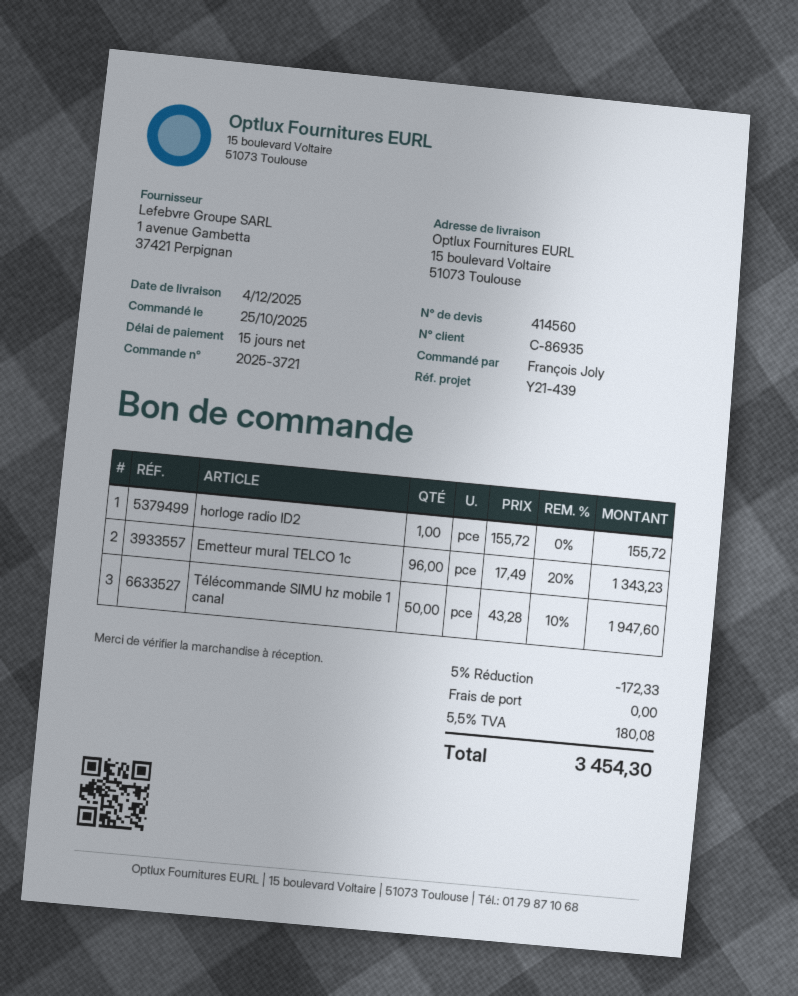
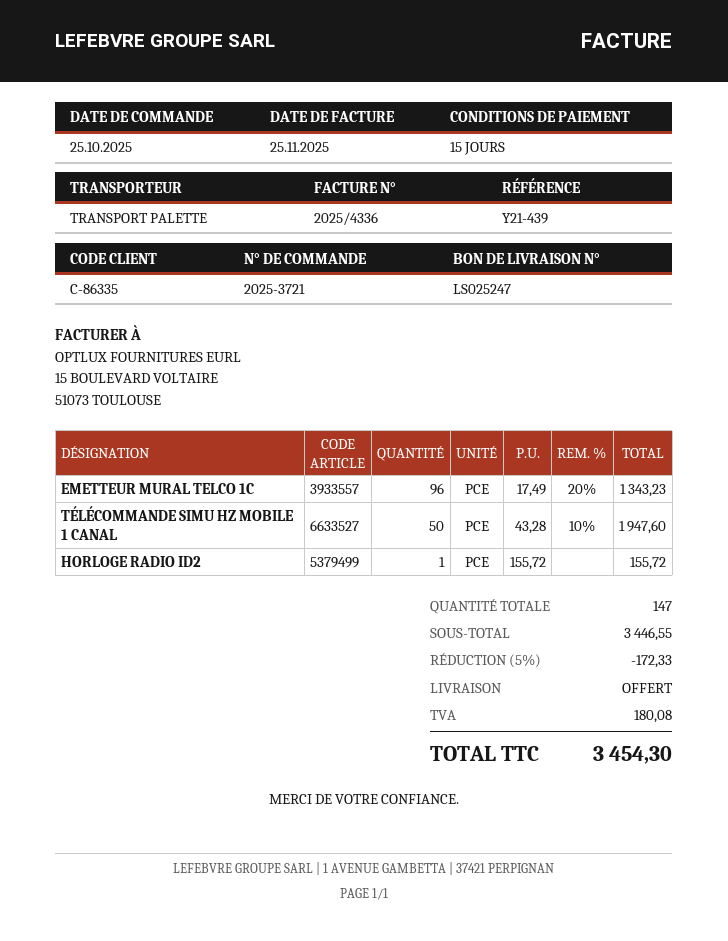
customer number: C-86935 -> C-86335

